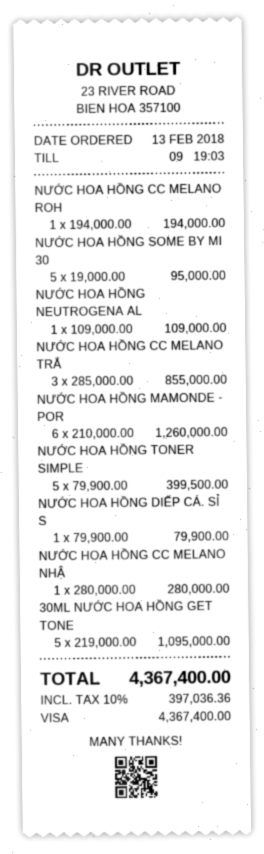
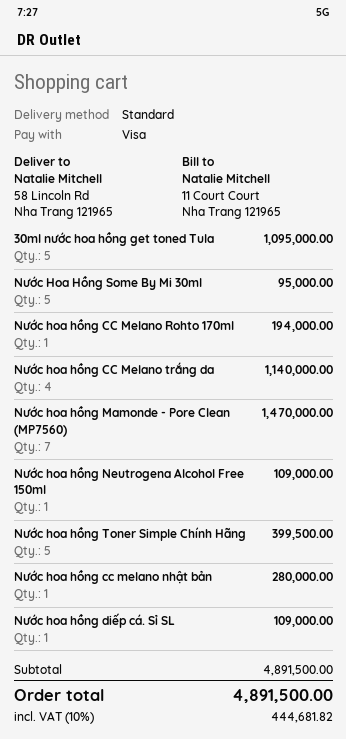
NƯỚC HOA HỒNG CC MELANO TRẮ: 3 for 855000.00 -> 4 for 1140000.00
NƯỚC HOA HỒNG MAMONDE - POR: 6 for 1260000.00 -> 7 for 1470000.00
NƯỚC HOA HỒNG DIẾP CÁ. SỈ S: 1 for 79900.00 -> 1 for 109000.00
tax: 10% = 397036.36 -> 10% = 444681.82
total: 4367400.00 -> 4891500.00

